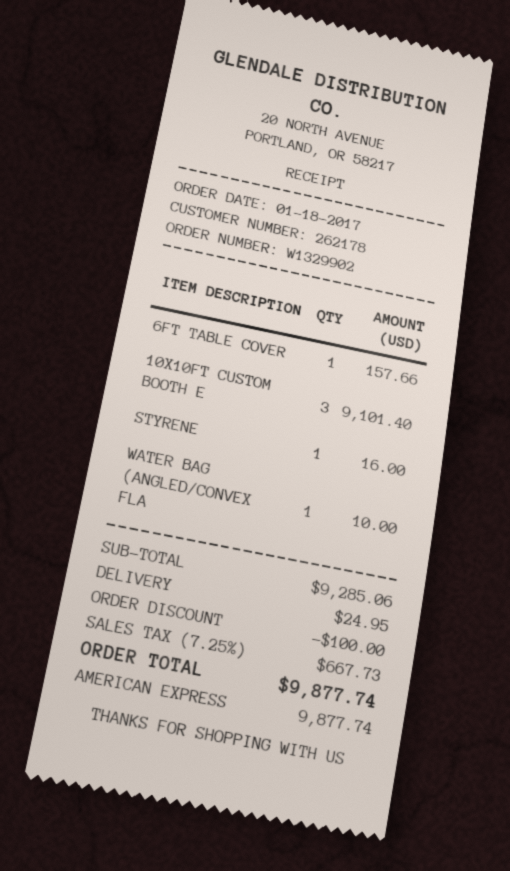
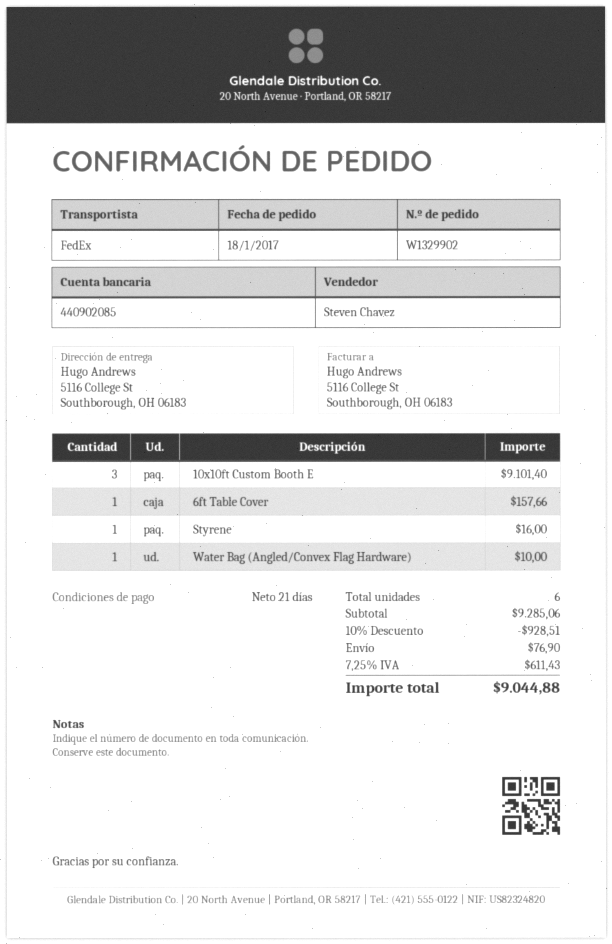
discount: 100.00 -> 928.51
shipping: 24.95 -> 76.90
tax: 7.25% = 667.73 -> 7.25% = 611.43
total: 9877.74 -> 9044.88

